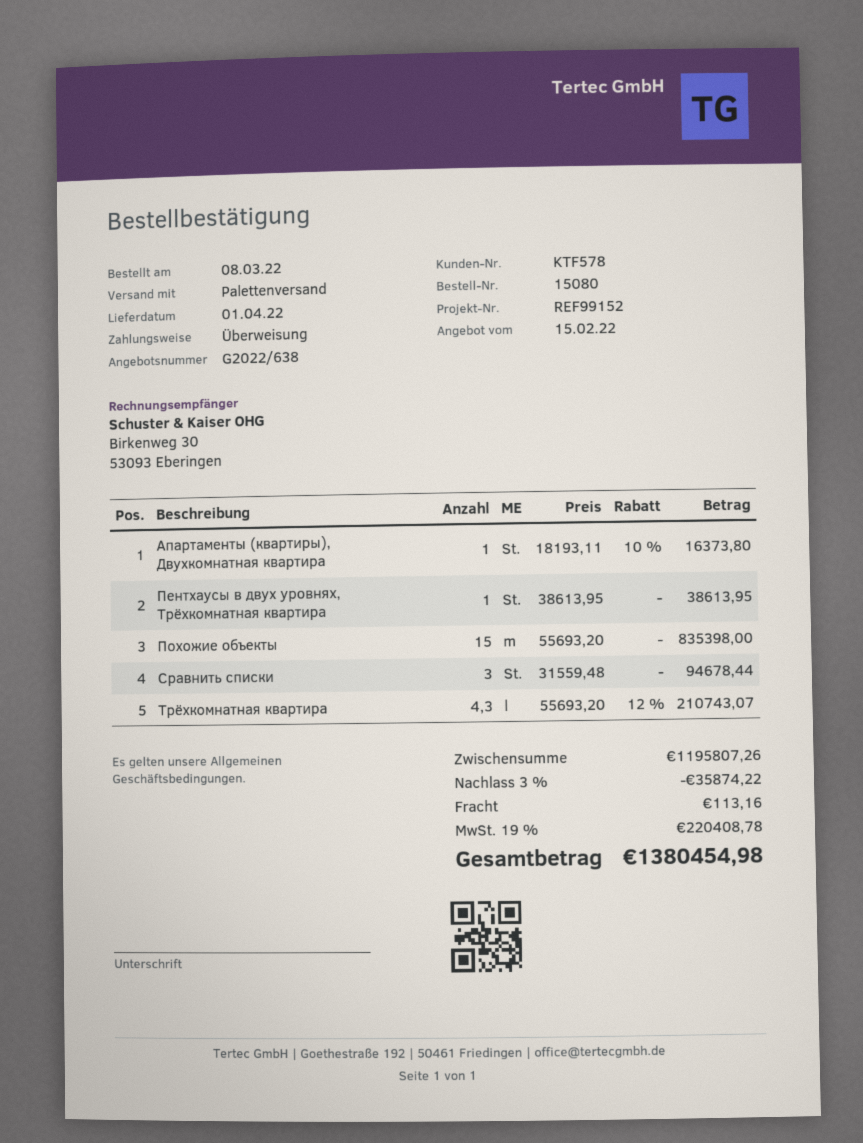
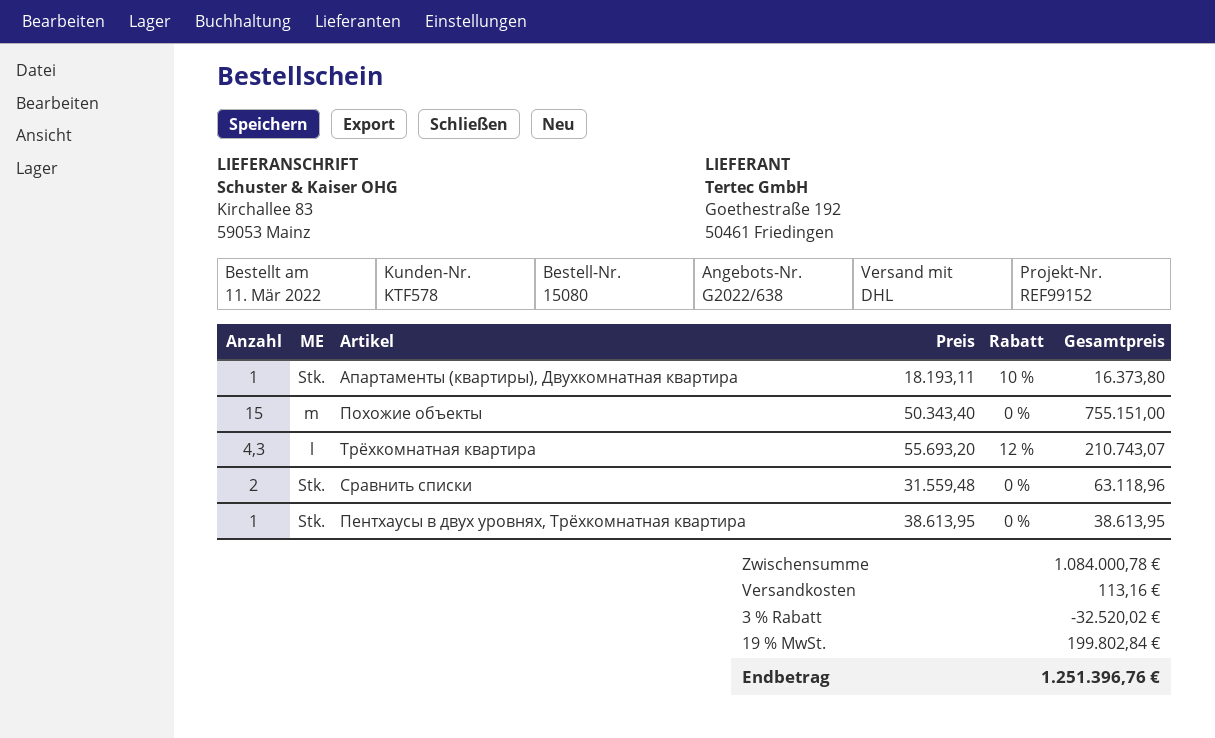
order date: 2022-03-08 -> 2022-03-11
shipping method: pallet freight -> DHL
Похожие объекты: 15 x 55693.20 = 835398.00 -> 15 x 50343.40 = 755151.00
Сравнить списки: 3 x 31559.48 = 94678.44 -> 2 x 31559.48 = 63118.96
subtotal: 1195807.26 -> 1084000.78
discount: 3% = 35874.22 -> 3% = 32520.02
tax: 19% = 220408.78 -> 19% = 199802.84
total: 1380454.98 -> 1251396.76

